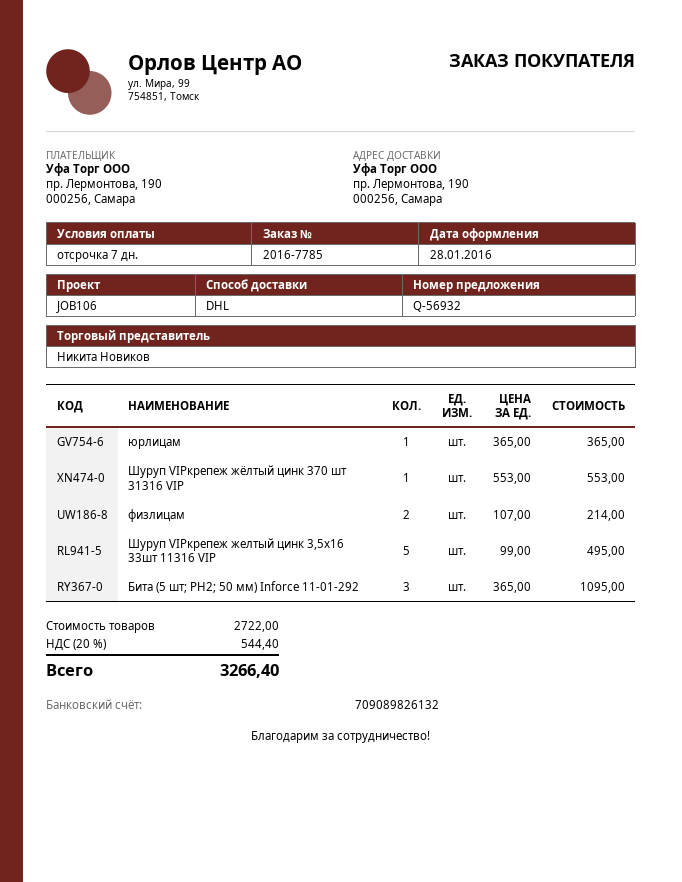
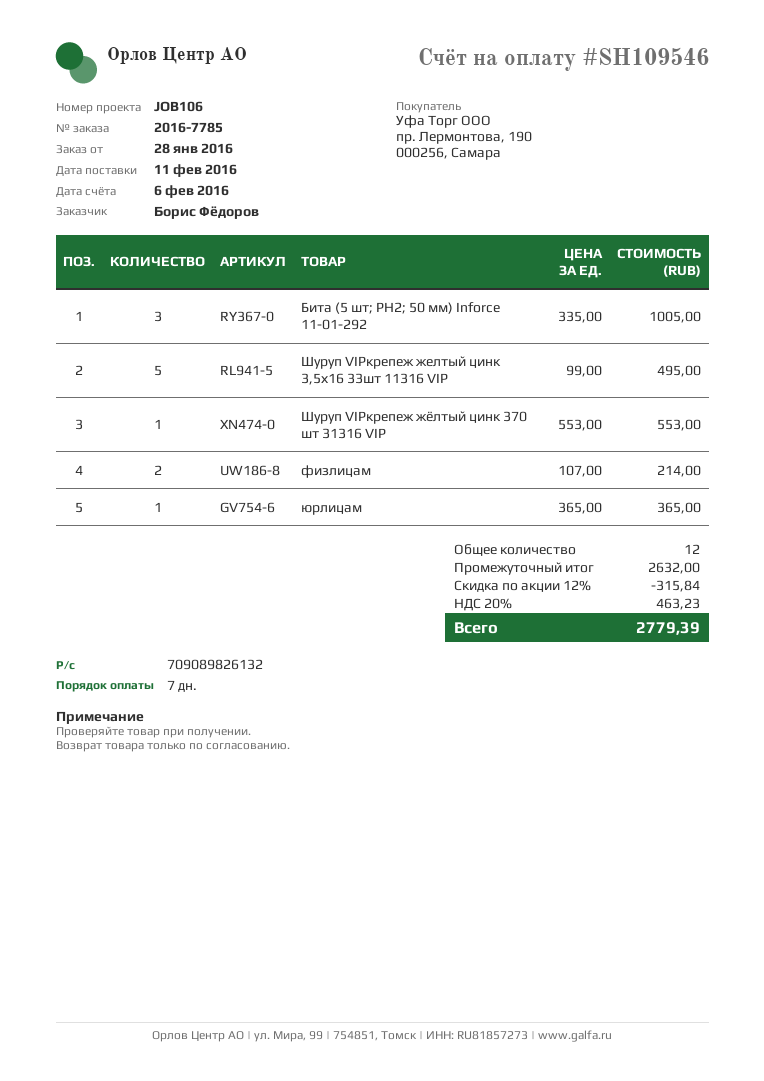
Бита (5 шт; PH2; 50 мм) Inforce 11-01-292: 3 x 365.00 = 1095.00 -> 3 x 335.00 = 1005.00
subtotal: 2722.00 -> 2632.00
discount: none -> 12% = 315.84
tax: 20% = 544.40 -> 20% = 463.23
total: 3266.40 -> 2779.39

